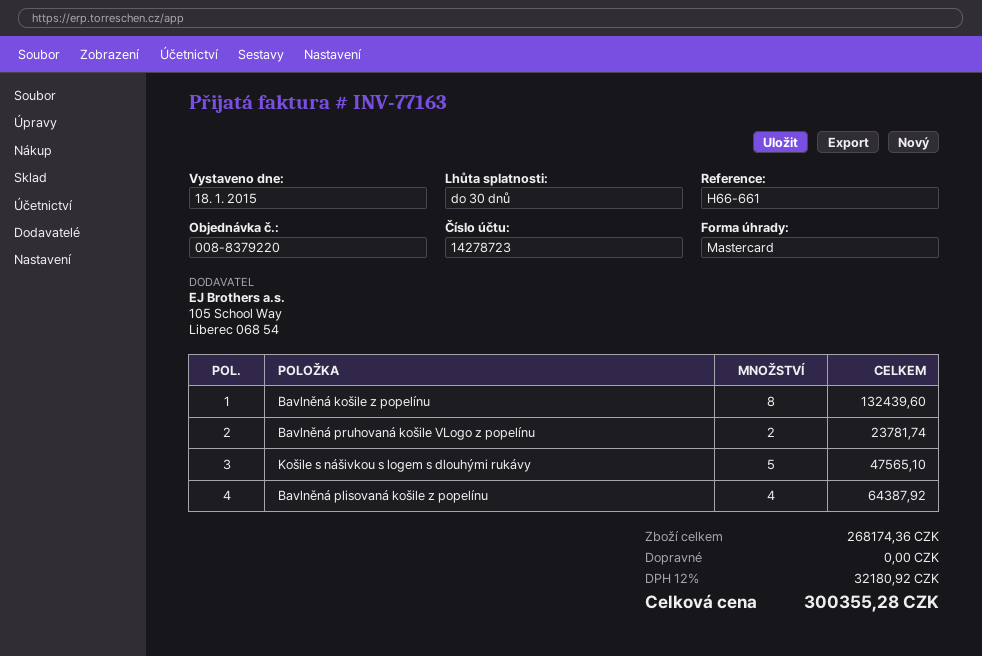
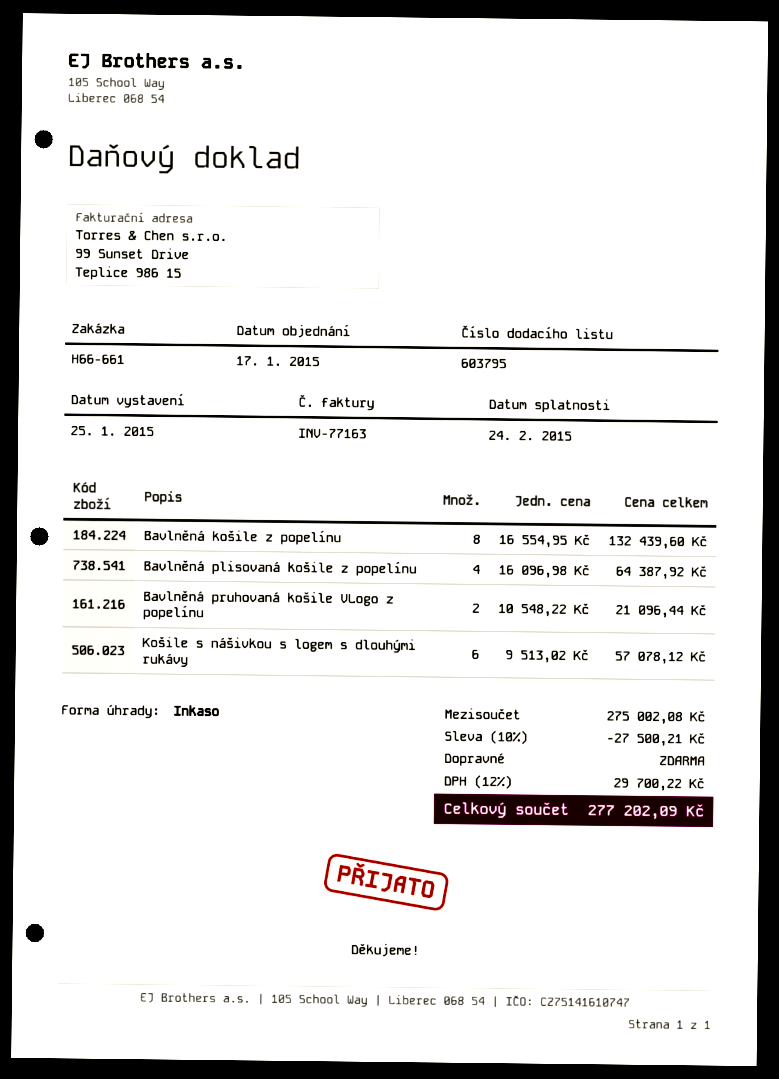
invoice date: 2015-01-18 -> 2015-01-25
payment method: Mastercard -> direct debit
Bavlněná pruhovaná košile VLogo z popelínu: 2 for 23781.74 -> 2 for 21096.44
Košile s nášivkou s logem s dlouhými rukávy: 5 for 47565.10 -> 6 for 57078.12
subtotal: 268174.36 -> 275002.08
discount: none -> 10% = 27500.21
tax: 12% = 32180.92 -> 12% = 29700.22
total: 300355.28 -> 277202.09

